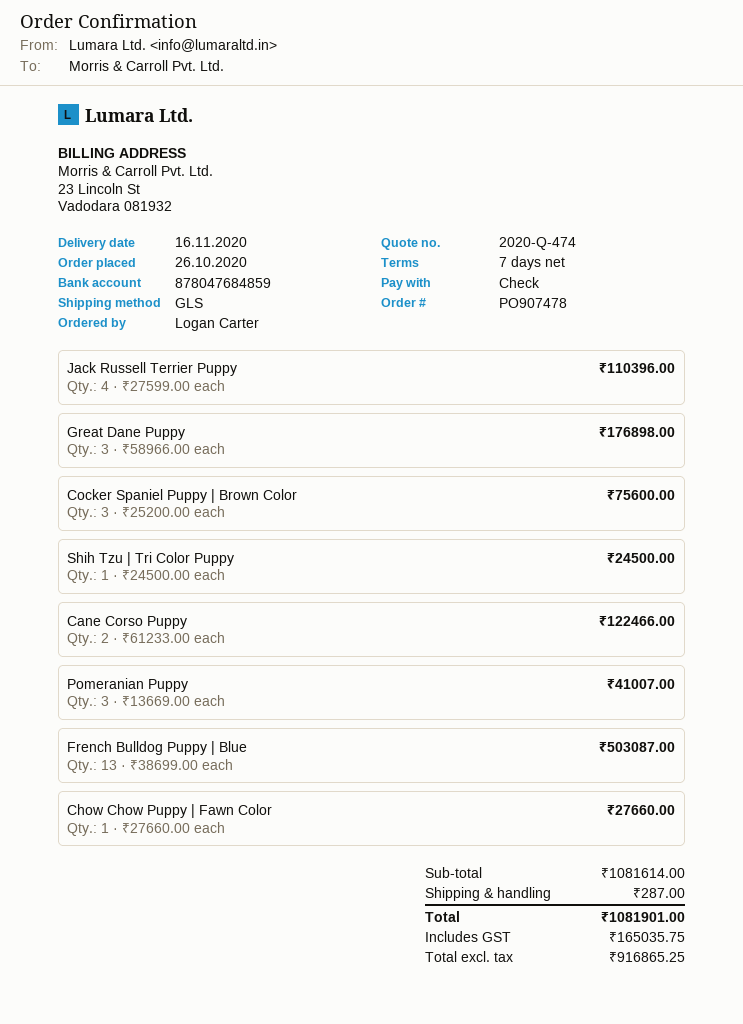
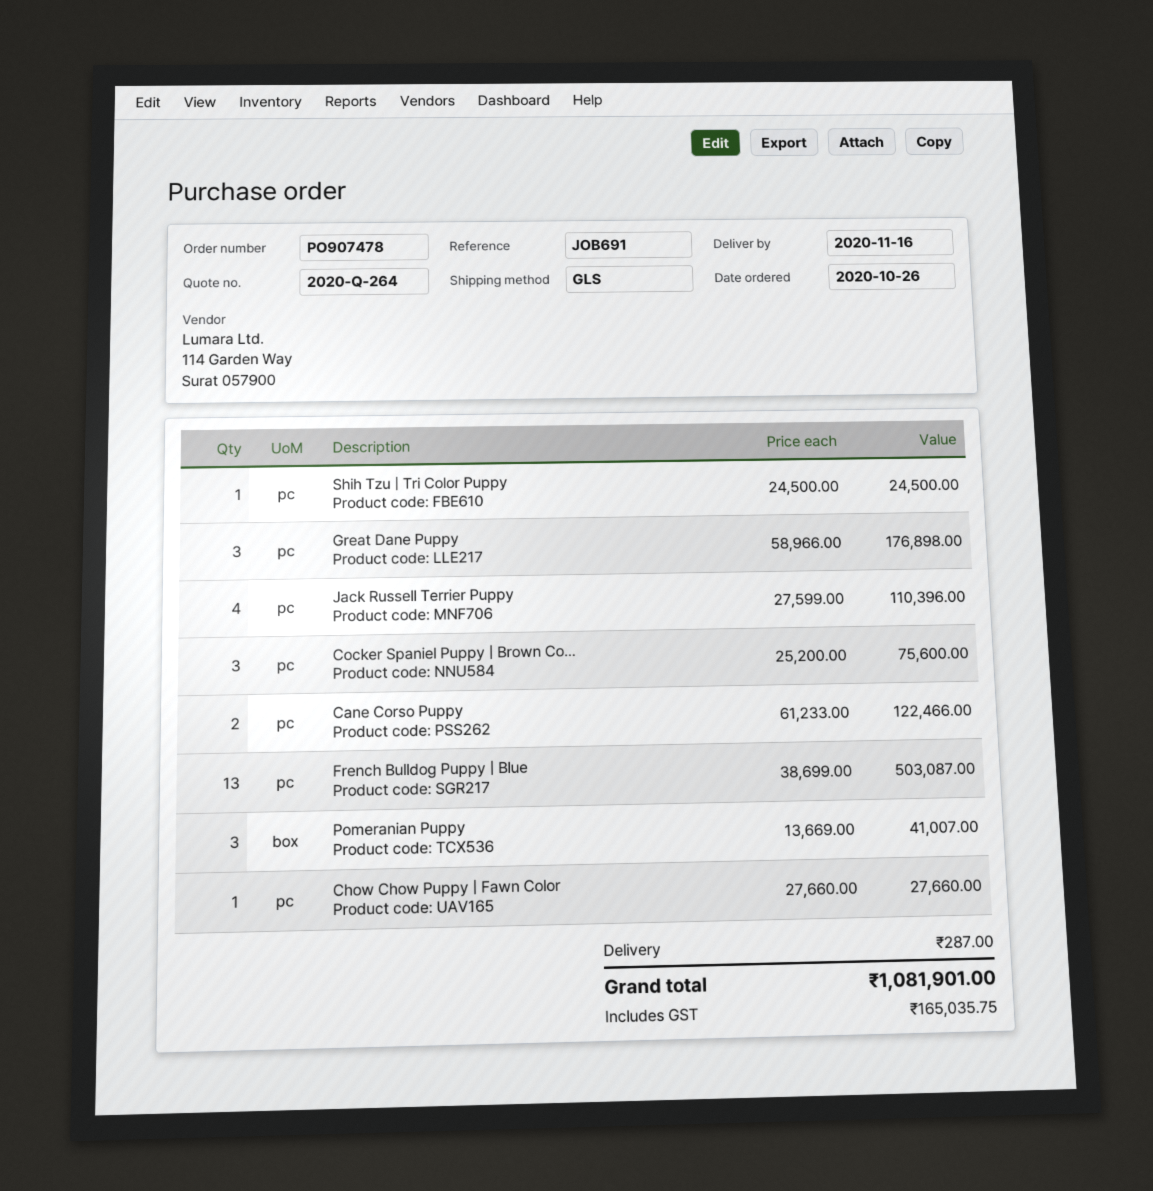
quote number: 2020-Q-474 -> 2020-Q-264

